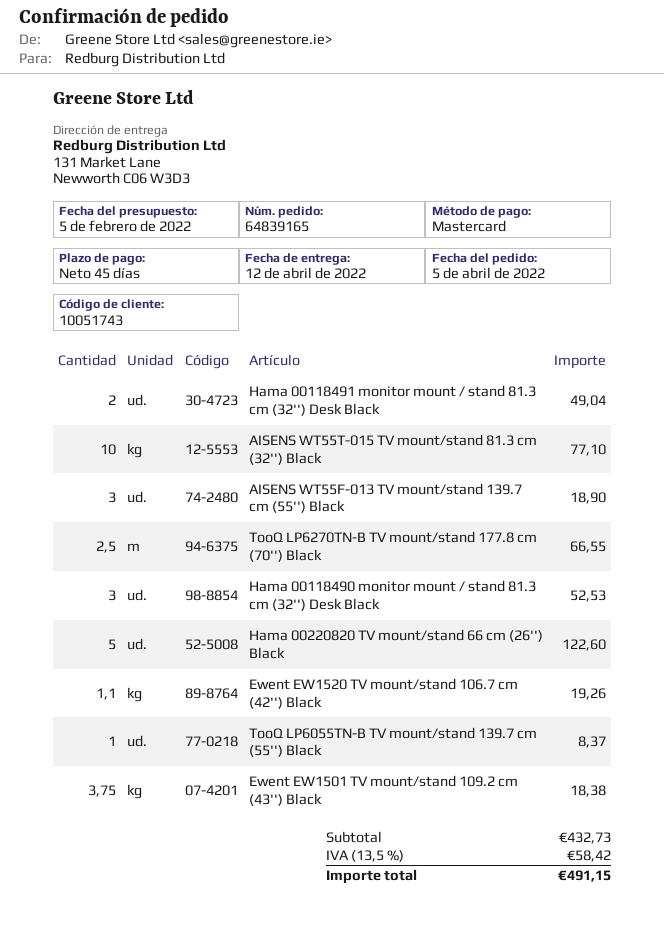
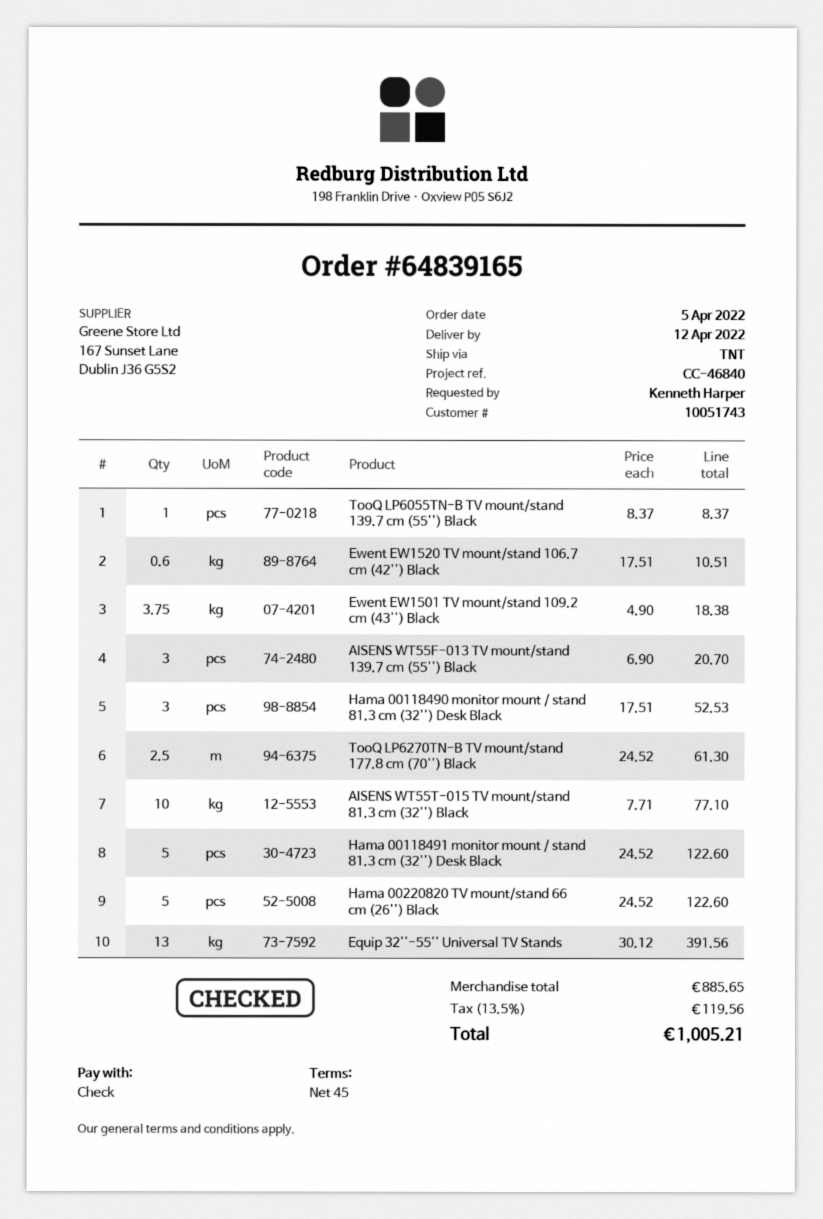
payment method: Mastercard -> cheque
Hama 00118491 monitor mount / stand 81.3 cm (32'') Desk Black: 2 for 49.04 -> 5 for 122.60
AISENS WT55F-013 TV mount/stand 139.7 cm (55'') Black: 3 for 18.90 -> 3 for 20.70
TooQ LP6270TN-B TV mount/stand 177.8 cm (70'') Black: 2.5 for 66.55 -> 2.5 for 61.30
Ewent EW1520 TV mount/stand 106.7 cm (42'') Black: 1.1 for 19.26 -> 0.6 for 10.51
Equip 32''-55'' Universal TV Stands: none -> 13 for 391.56
subtotal: 432.73 -> 885.65
tax: 13.5% = 58.42 -> 13.5% = 119.56
total: 491.15 -> 1005.21

